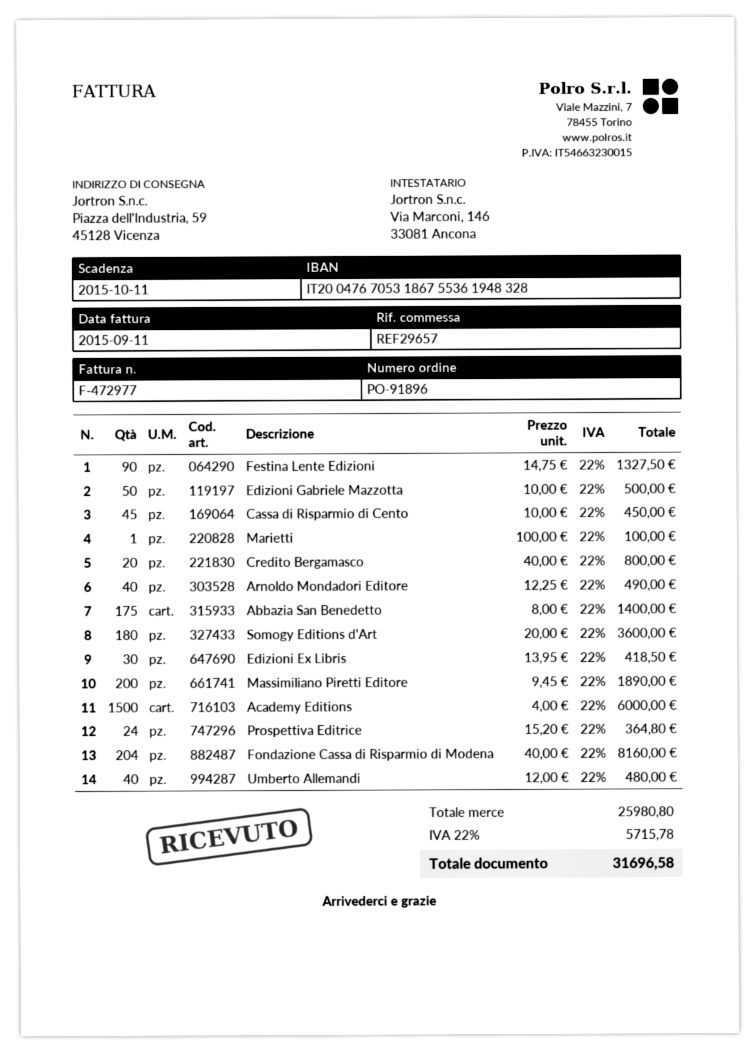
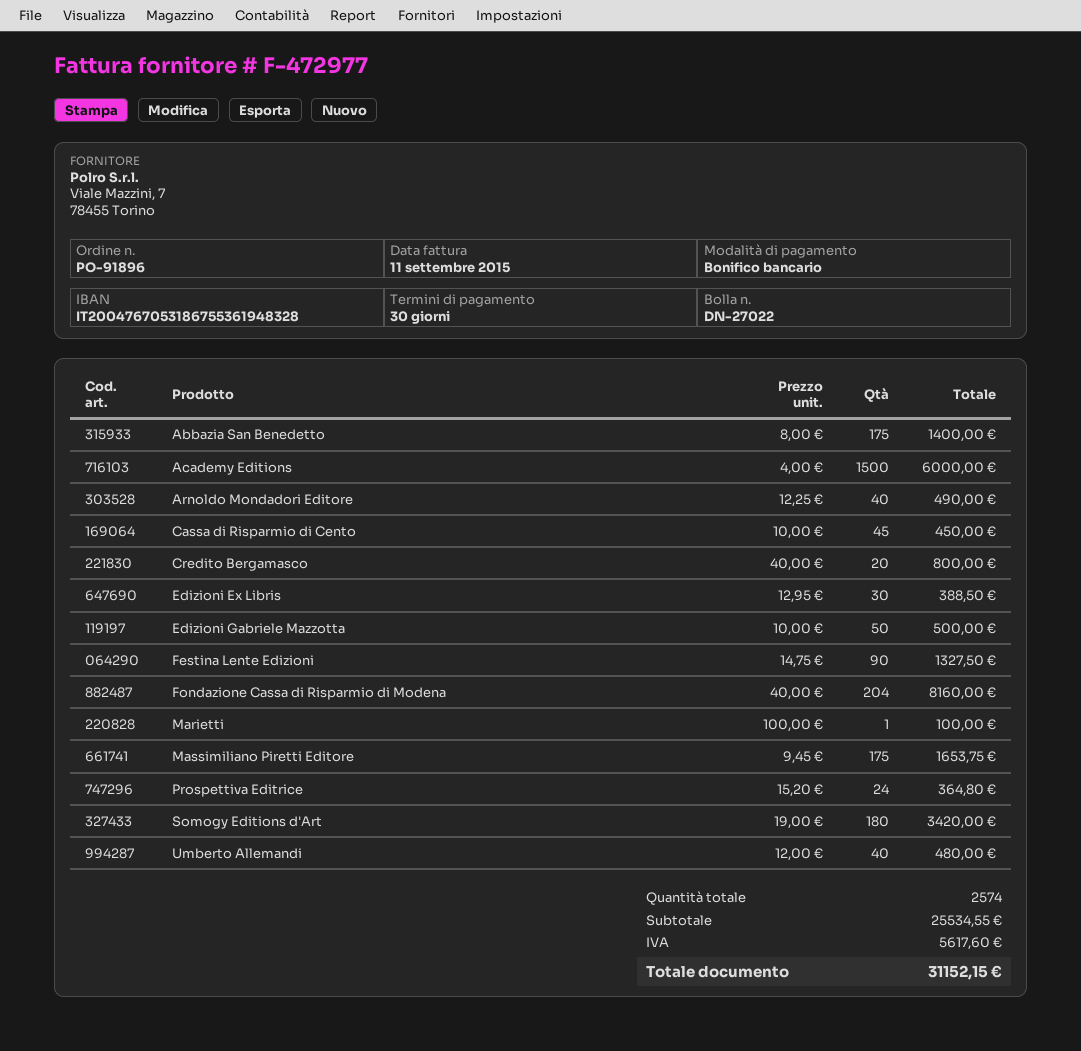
Somogy Editions d'Art: 180 x 20.00 = 3600.00 -> 180 x 19.00 = 3420.00
Edizioni Ex Libris: 30 x 13.95 = 418.50 -> 30 x 12.95 = 388.50
Massimiliano Piretti Editore: 200 x 9.45 = 1890.00 -> 175 x 9.45 = 1653.75
subtotal: 25980.80 -> 25534.55
tax: 5715.78 -> 5617.60
total: 31696.58 -> 31152.15

